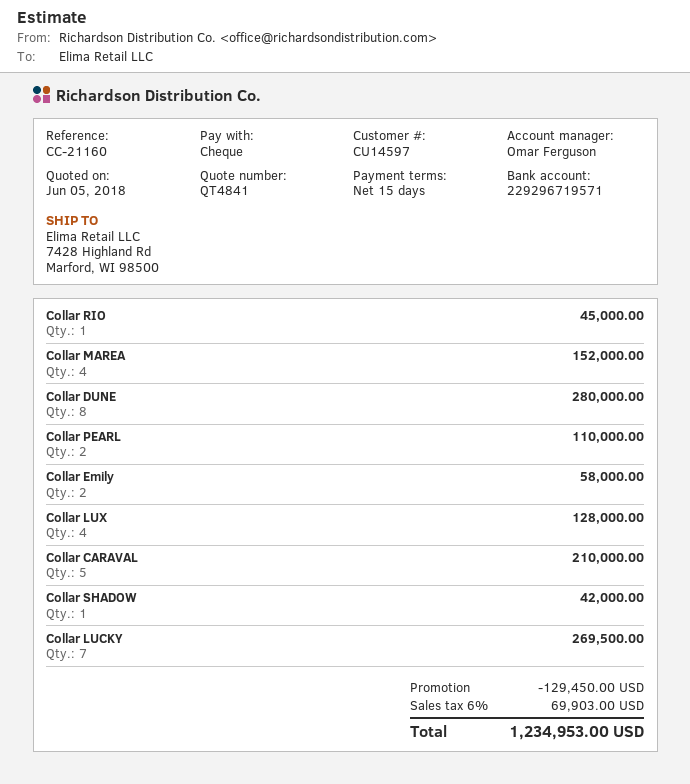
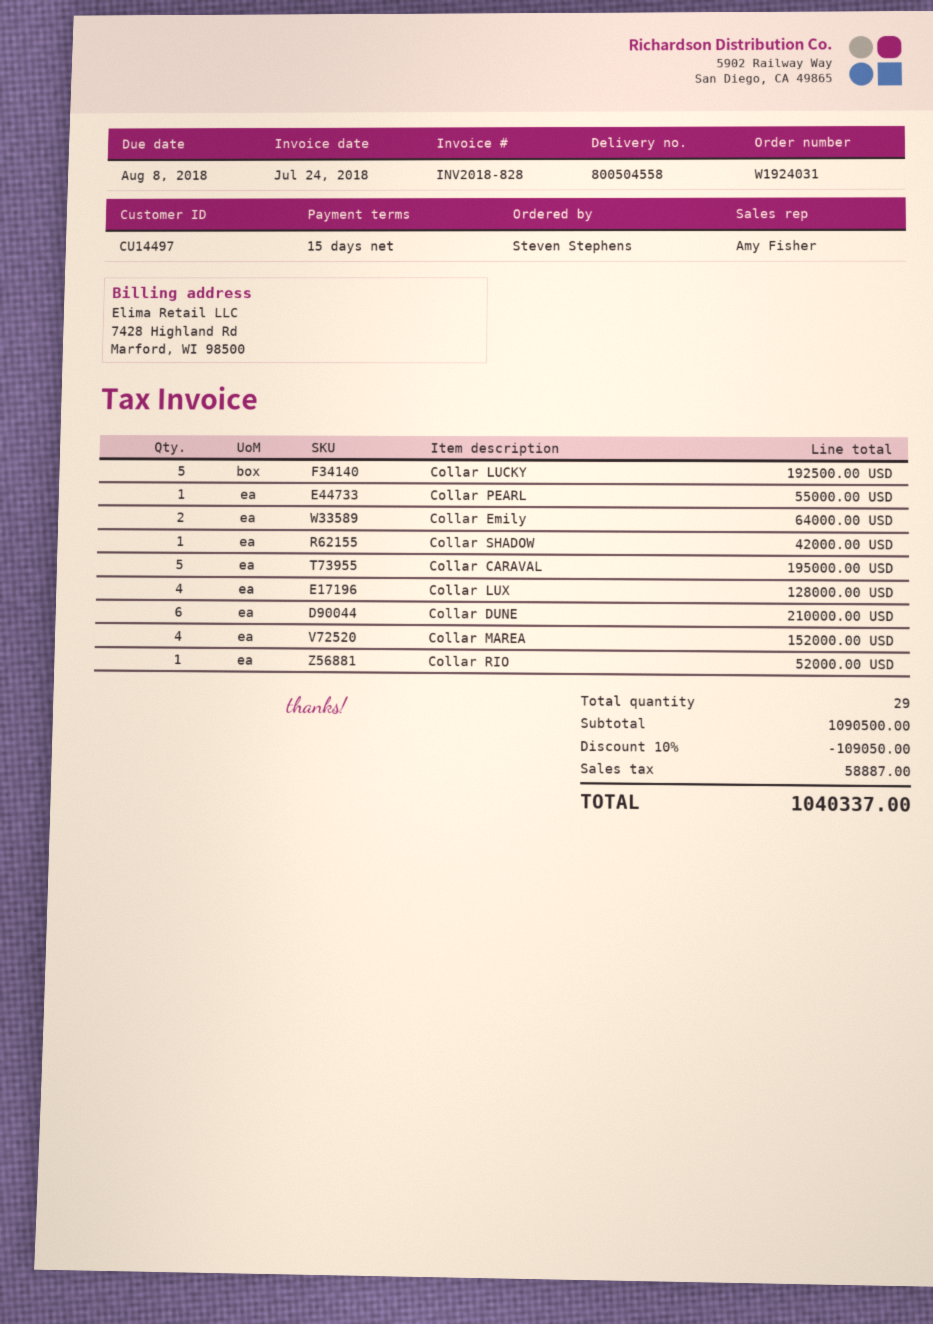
customer number: CU14597 -> CU14497
sales rep: Omar Ferguson -> Amy Fisher
Collar RIO: 1 for 45000.00 -> 1 for 52000.00
Collar DUNE: 8 for 280000.00 -> 6 for 210000.00
Collar PEARL: 2 for 110000.00 -> 1 for 55000.00
Collar Emily: 2 for 58000.00 -> 2 for 64000.00
Collar CARAVAL: 5 for 210000.00 -> 5 for 195000.00
Collar LUCKY: 7 for 269500.00 -> 5 for 192500.00
discount: 129450.00 -> 109050.00
tax: 69903.00 -> 58887.00
total: 1234953.00 -> 1040337.00

